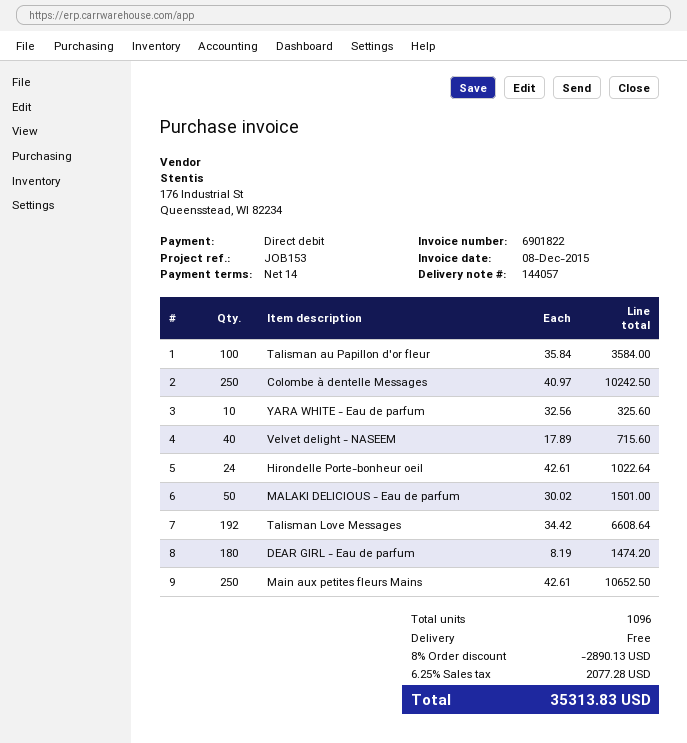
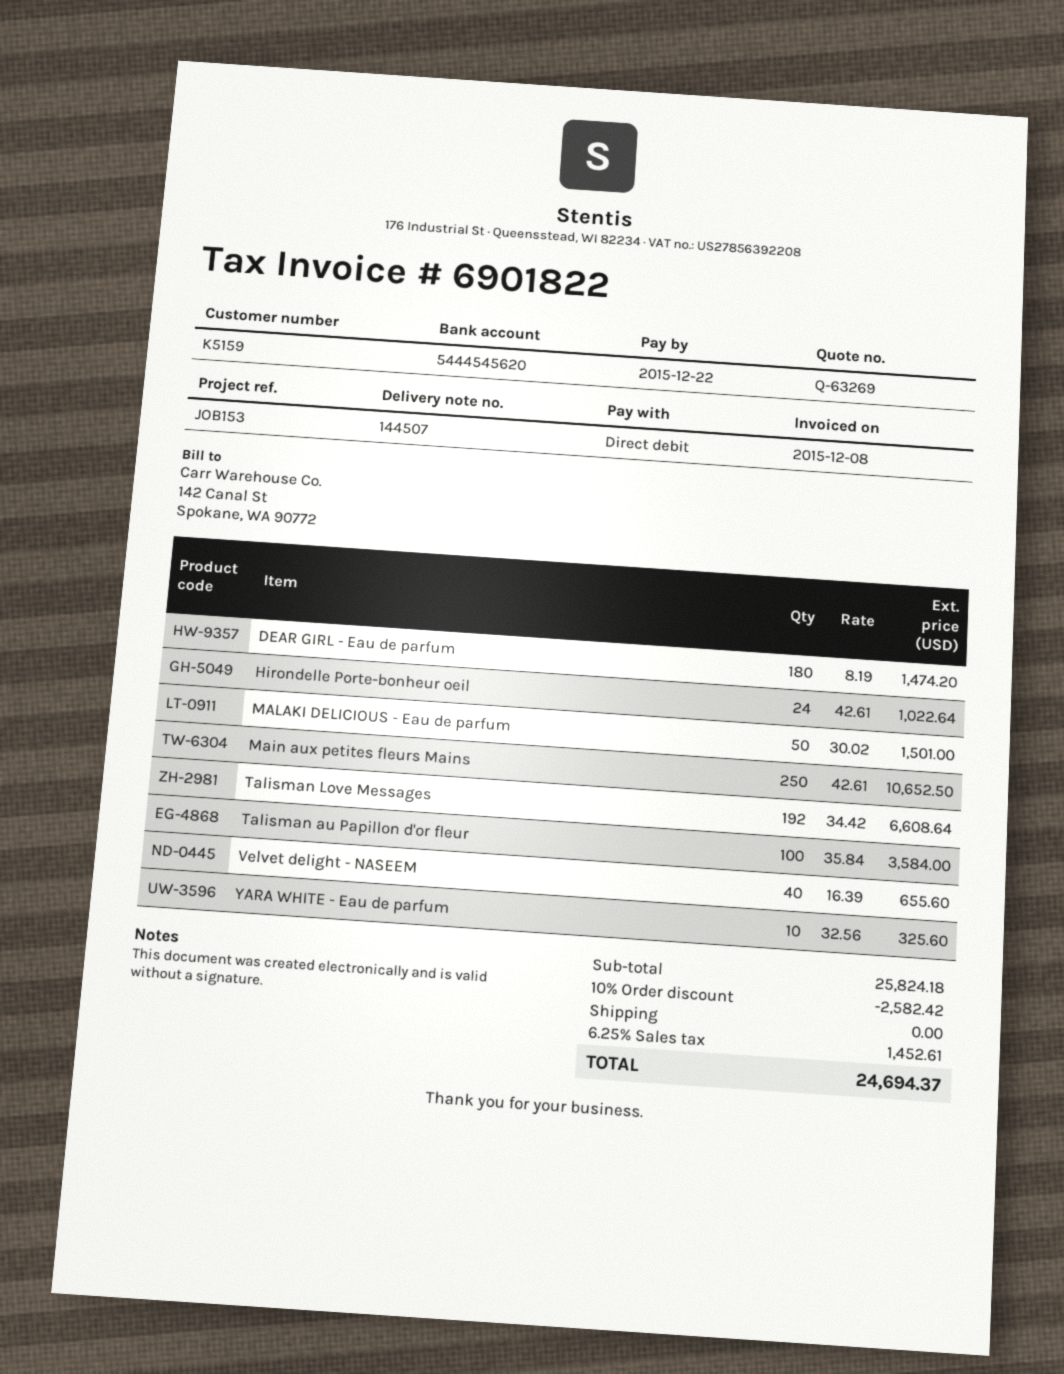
delivery note number: 144057 -> 144507
Colombe à dentelle Messages: 250 x 40.97 = 10242.50 -> none
Velvet delight - NASEEM: 40 x 17.89 = 715.60 -> 40 x 16.39 = 655.60
discount: 8% = 2890.13 -> 10% = 2582.42
tax: 6.25% = 2077.28 -> 6.25% = 1452.61
total: 35313.83 -> 24694.37

